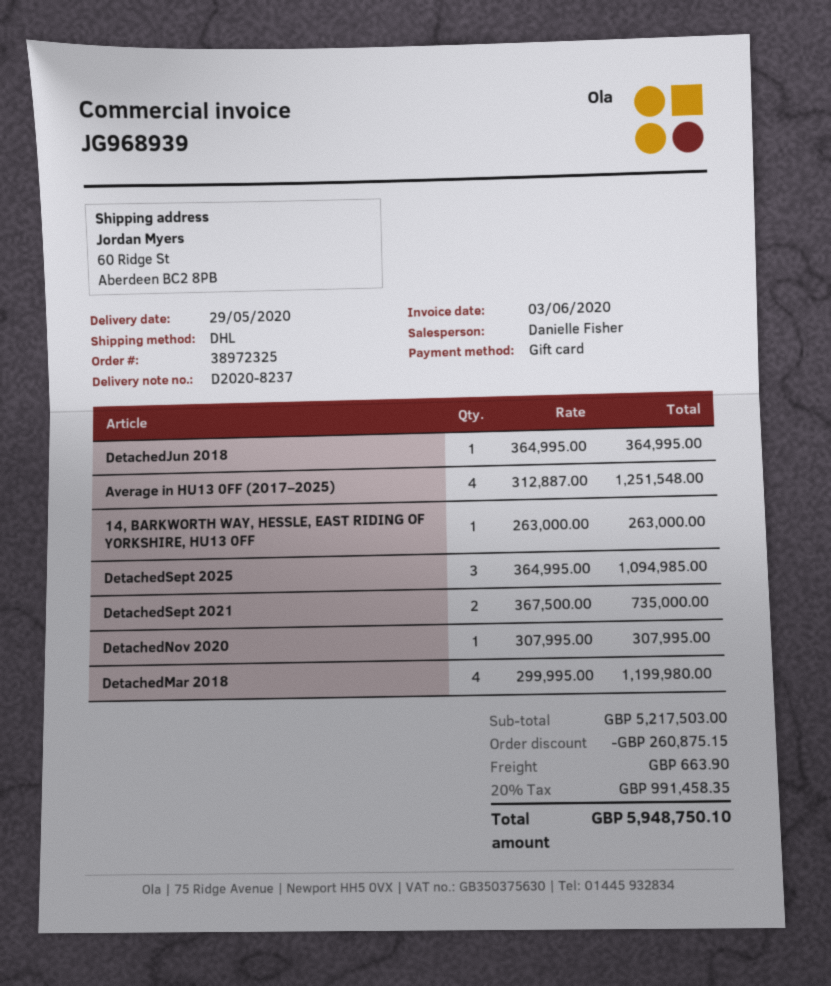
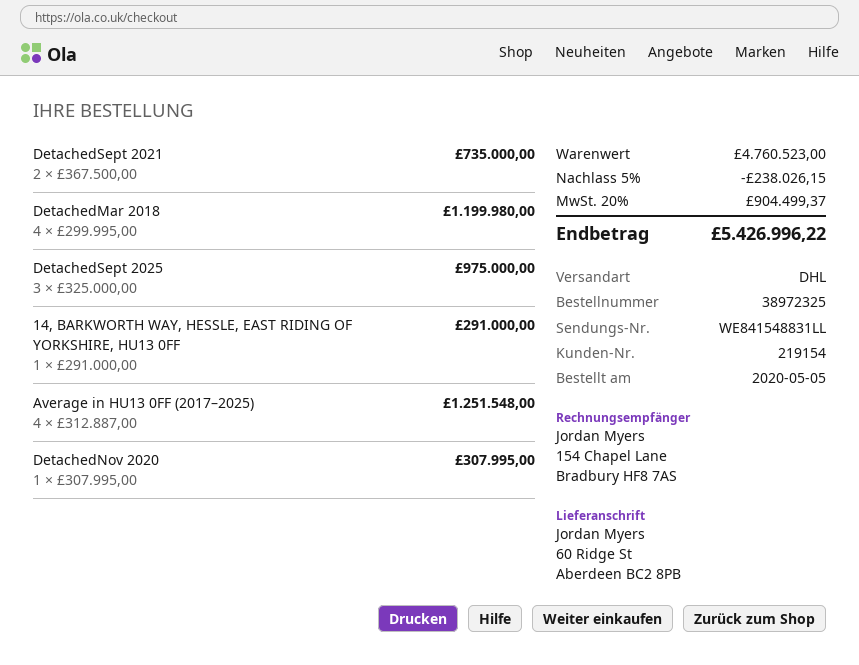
DetachedJun 2018: 1 x 364995.00 = 364995.00 -> none
14, BARKWORTH WAY, HESSLE, EAST RIDING OF YORKSHIRE, HU13 0FF: 1 x 263000.00 = 263000.00 -> 1 x 291000.00 = 291000.00
DetachedSept 2025: 3 x 364995.00 = 1094985.00 -> 3 x 325000.00 = 975000.00
subtotal: 5217503.00 -> 4760523.00
discount: 260875.15 -> 238026.15
shipping: 663.90 -> none
tax: 20% = 991458.35 -> 20% = 904499.37
total: 5948750.10 -> 5426996.22

